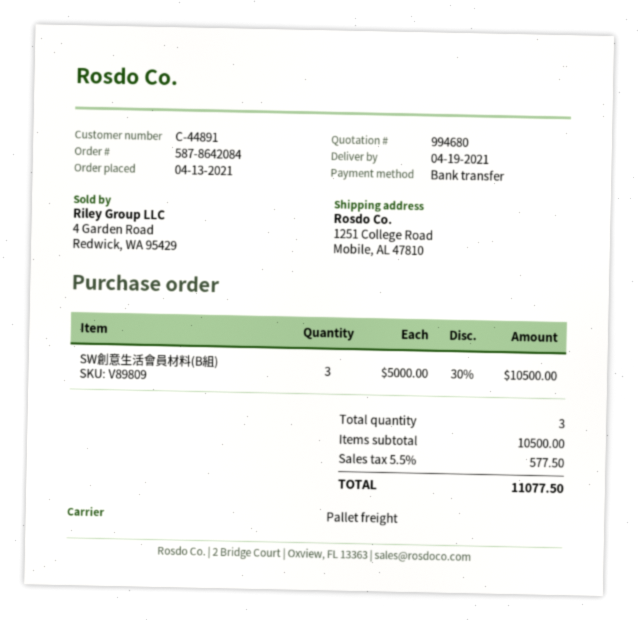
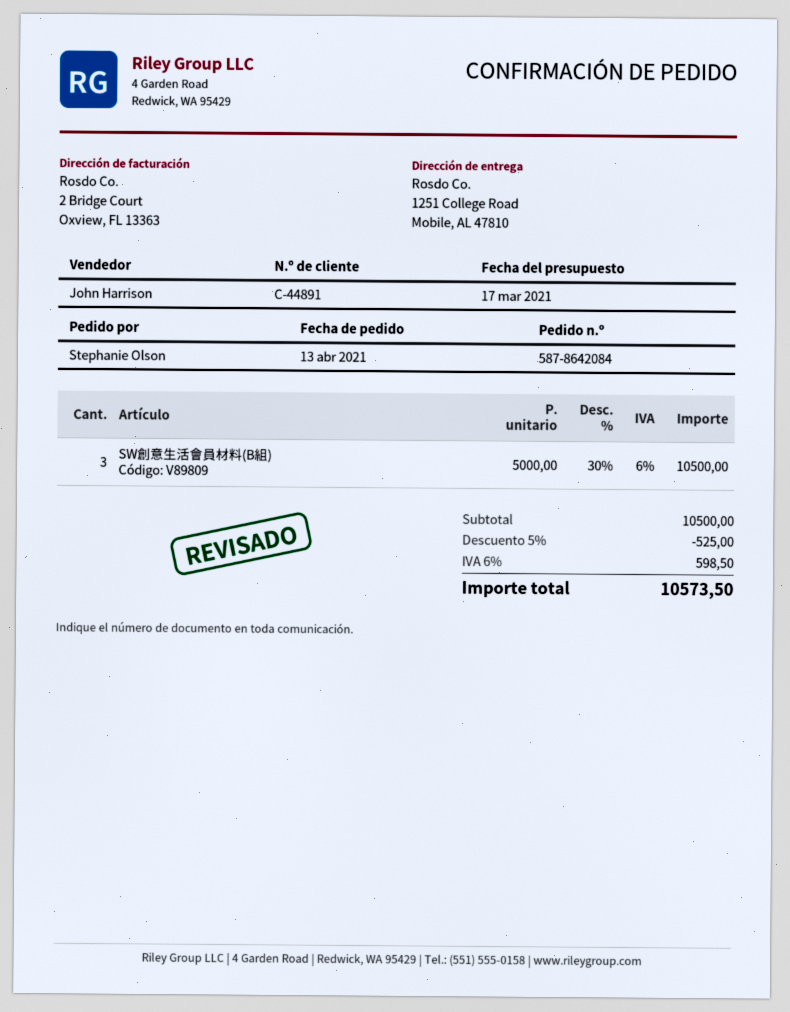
discount: none -> 5% = 525.00
tax: 5.5% = 577.50 -> 6% = 598.50
total: 11077.50 -> 10573.50

